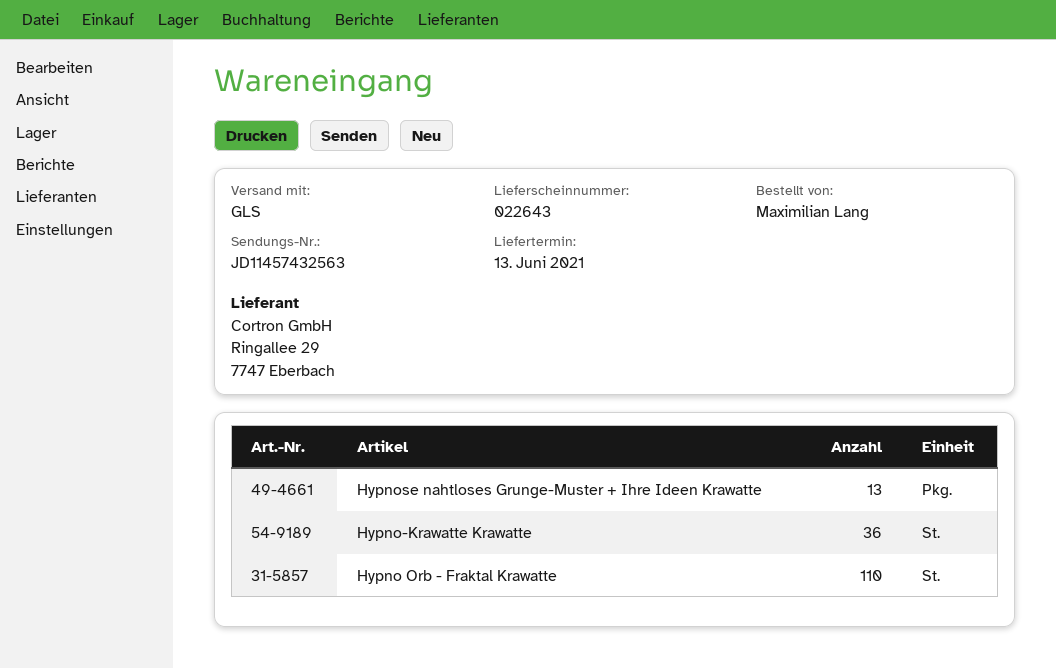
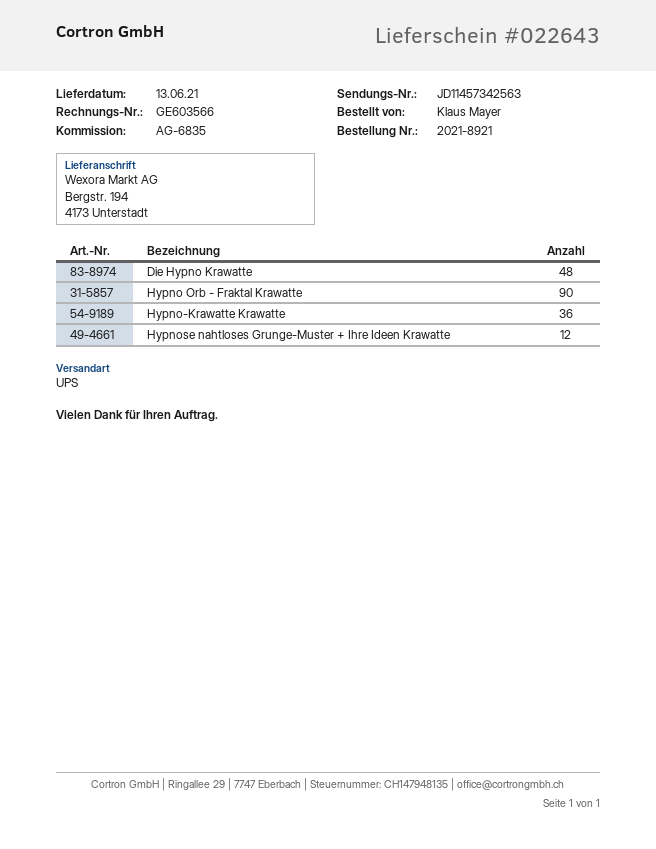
ordered by: Maximilian Lang -> Klaus Mayer
shipping method: GLS -> UPS
tracking number: JD11457432563 -> JD11457342563
Hypnose nahtloses Grunge-Muster + Ihre Ideen Krawatte: 13 -> 12
Hypno Orb - Fraktal Krawatte: 110 -> 90
Die Hypno Krawatte: none -> 48

